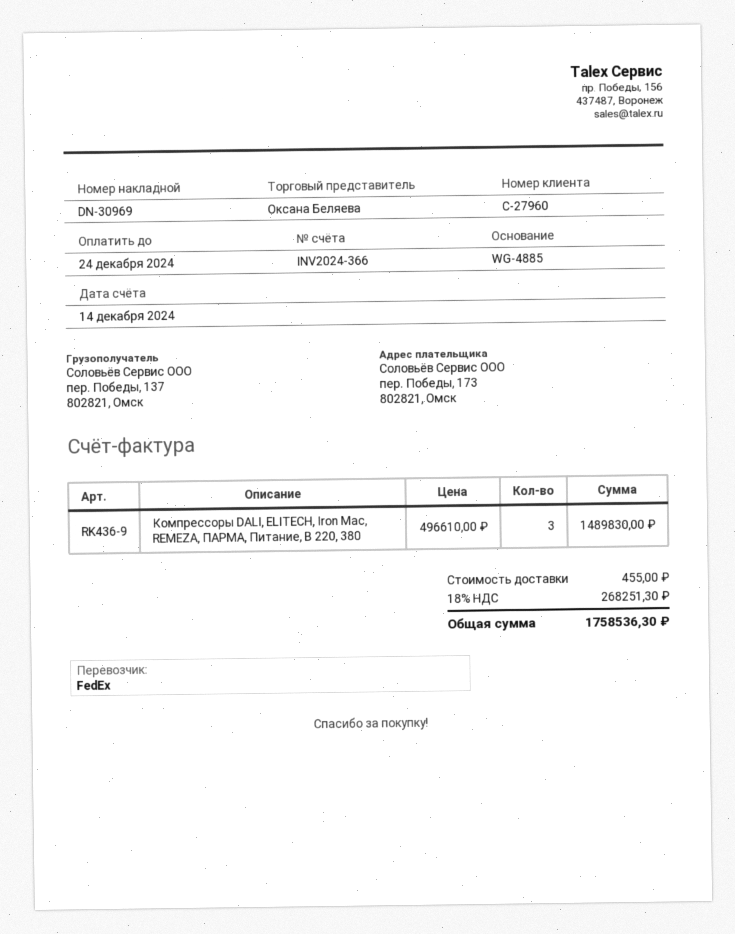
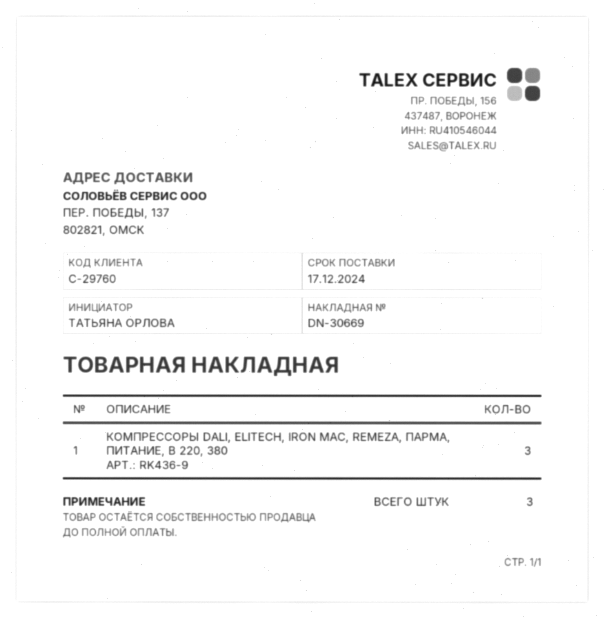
delivery note number: DN-30969 -> DN-30669
customer number: C-27960 -> C-29760

